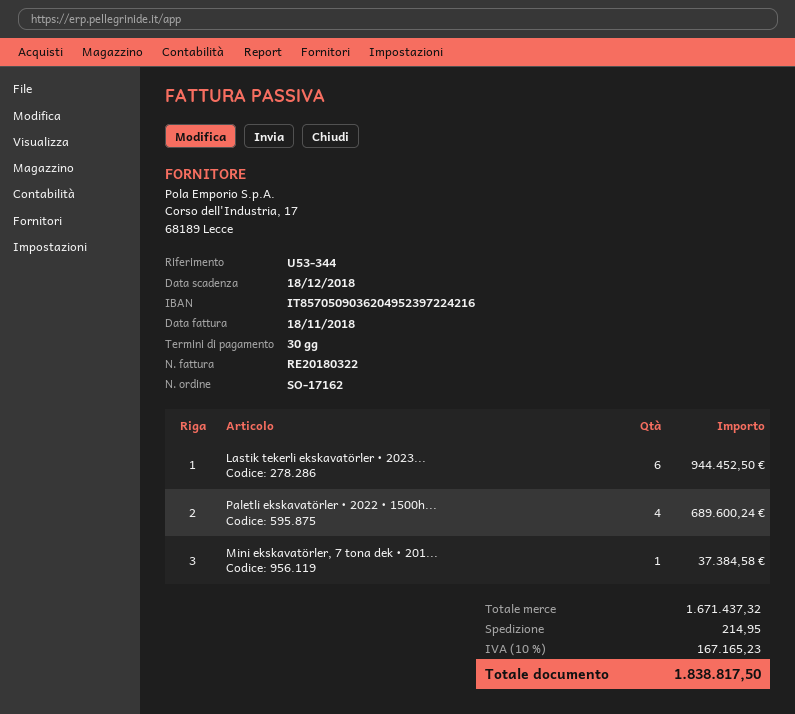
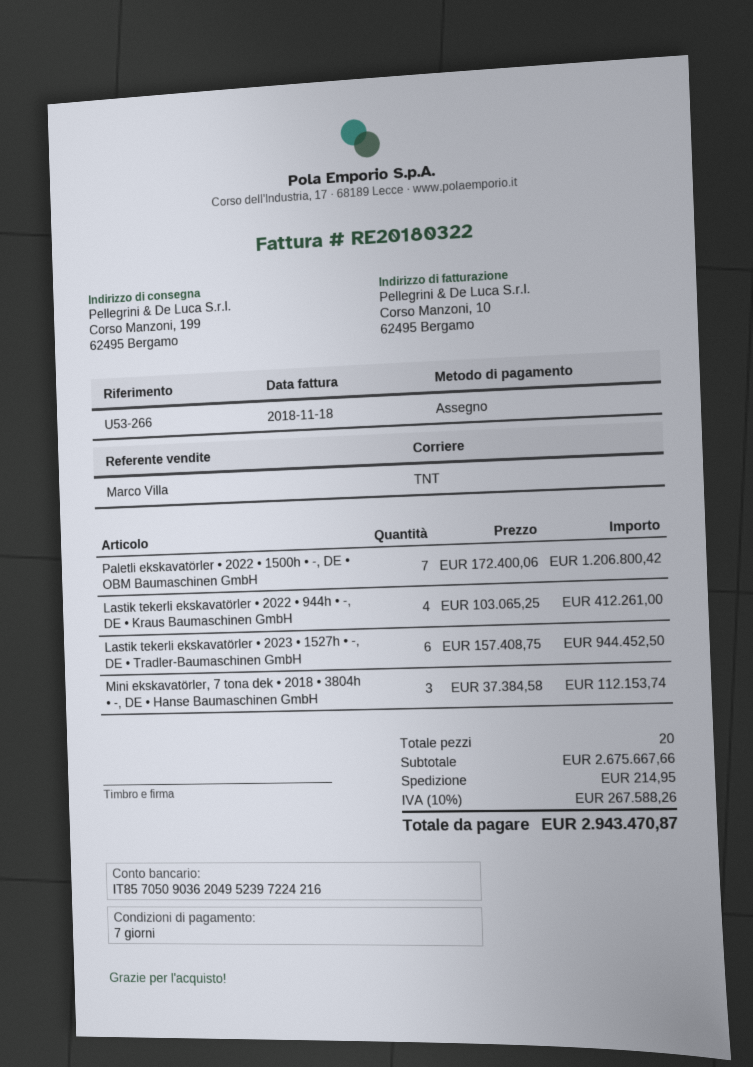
payment terms: 30 days -> 7 days
reference: U53-344 -> U53-266
Paletli ekskavatörler • 2022 • 1500h...: 4 for 689600.24 -> 7 for 1206800.42
Mini ekskavatörler, 7 tona dek • 201...: 1 for 37384.58 -> 3 for 112153.74
Lastik tekerli ekskavatörler • 2022 • 944h • -, DE • Kraus Baumaschinen GmbH: none -> 4 for 412261.00
subtotal: 1671437.32 -> 2675667.66
tax: 10% = 167165.23 -> 10% = 267588.26
total: 1838817.50 -> 2943470.87

